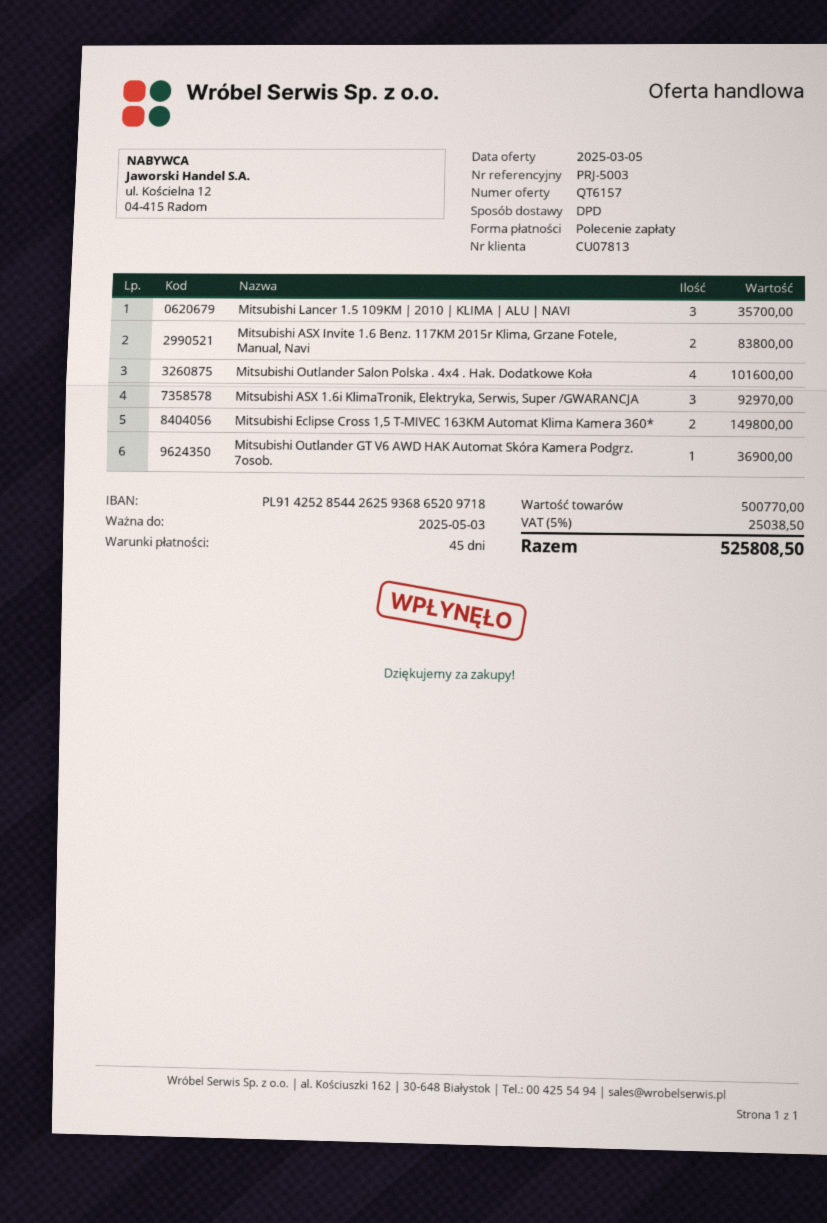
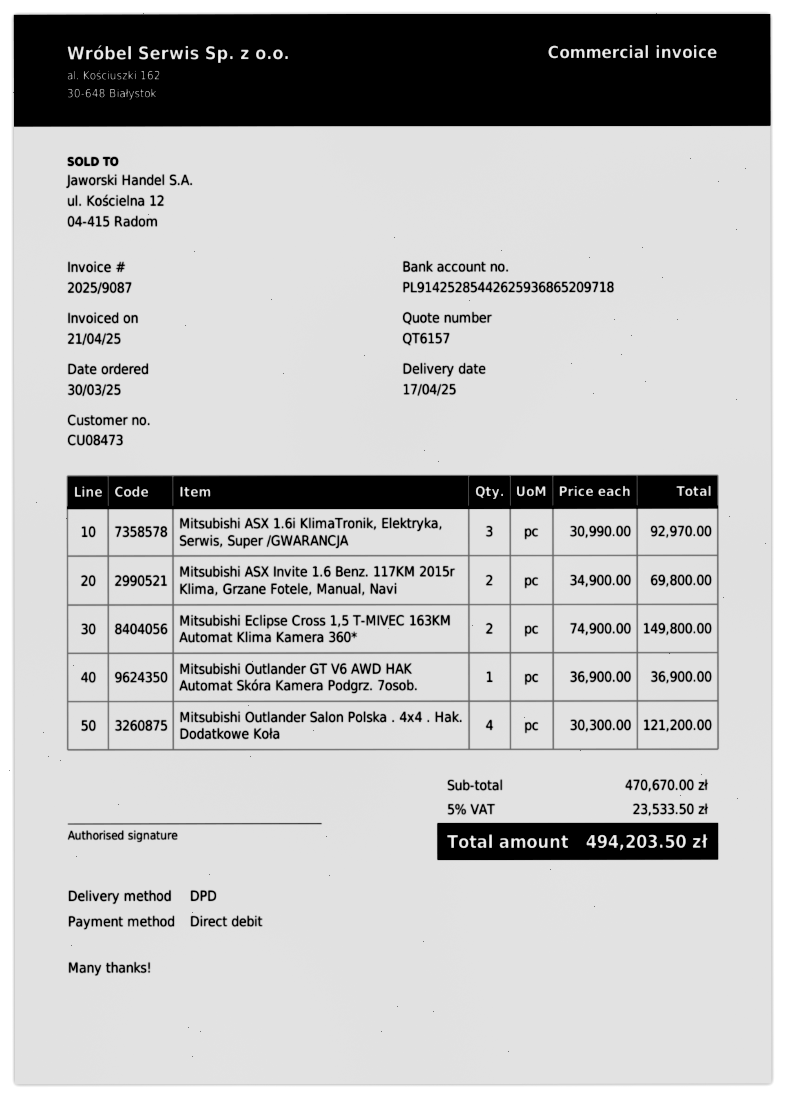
customer number: CU07813 -> CU08473
Mitsubishi Lancer 1.5 109KM | 2010 | KLIMA | ALU | NAVI: 3 for 35700.00 -> none
Mitsubishi ASX Invite 1.6 Benz. 117KM 2015r Klima, Grzane Fotele, Manual, Navi: 2 for 83800.00 -> 2 for 69800.00
Mitsubishi Outlander Salon Polska . 4x4 . Hak. Dodatkowe Koła: 4 for 101600.00 -> 4 for 121200.00
subtotal: 500770.00 -> 470670.00
tax: 5% = 25038.50 -> 5% = 23533.50
total: 525808.50 -> 494203.50

